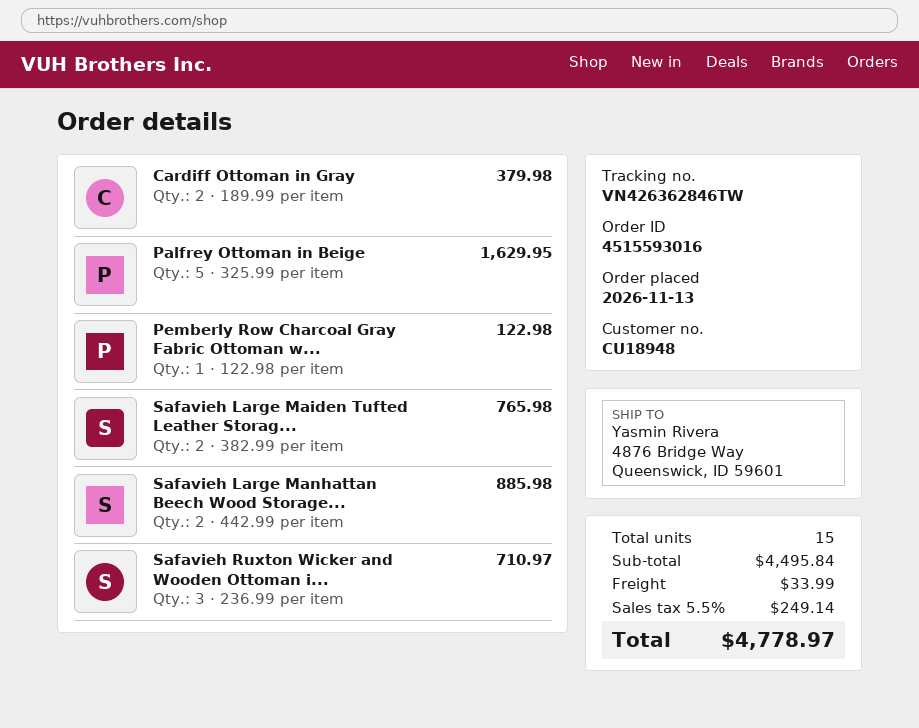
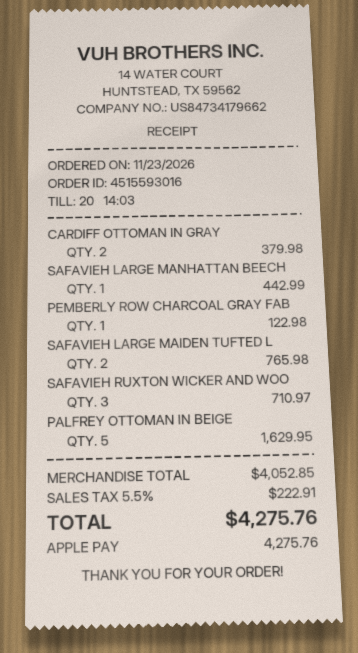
order date: 2026-11-13 -> 2026-11-23
Safavieh Large Manhattan Beech Wood Storage...: 2 for 885.98 -> 1 for 442.99
subtotal: 4495.84 -> 4052.85
shipping: 33.99 -> none
tax: 5.5% = 249.14 -> 5.5% = 222.91
total: 4778.97 -> 4275.76

